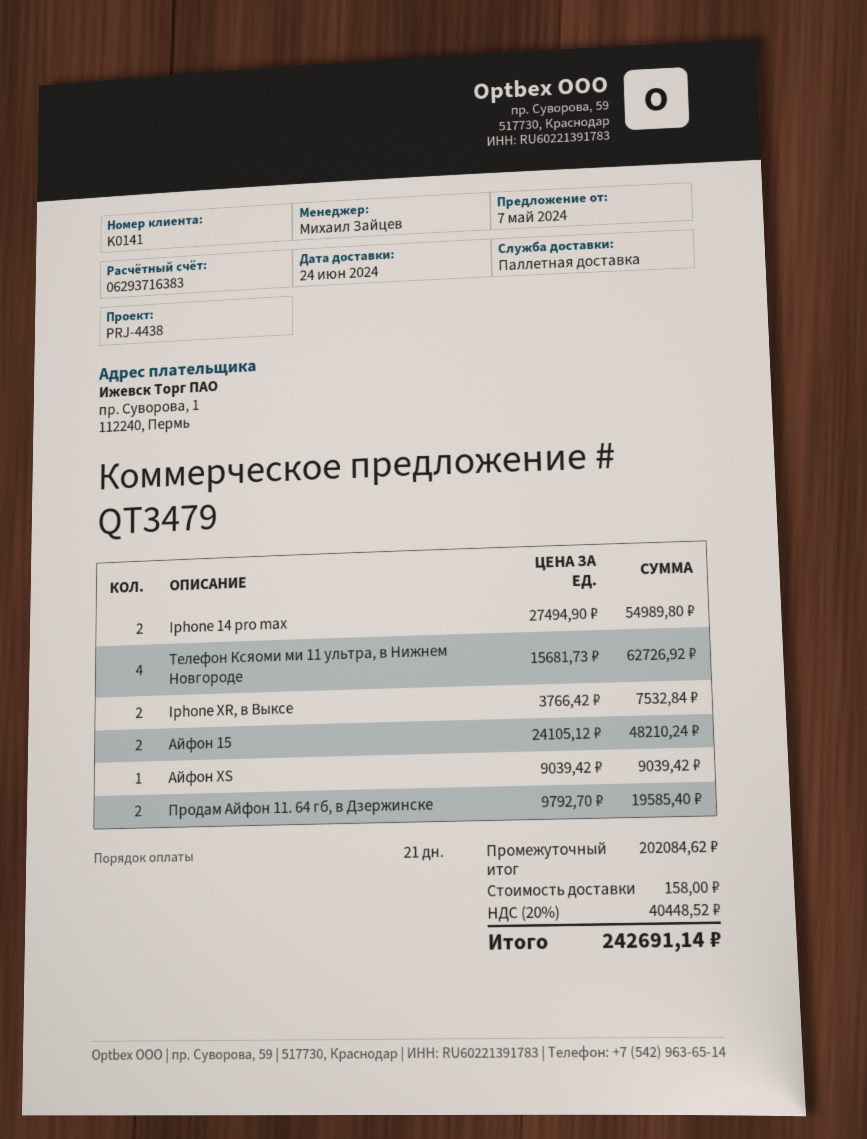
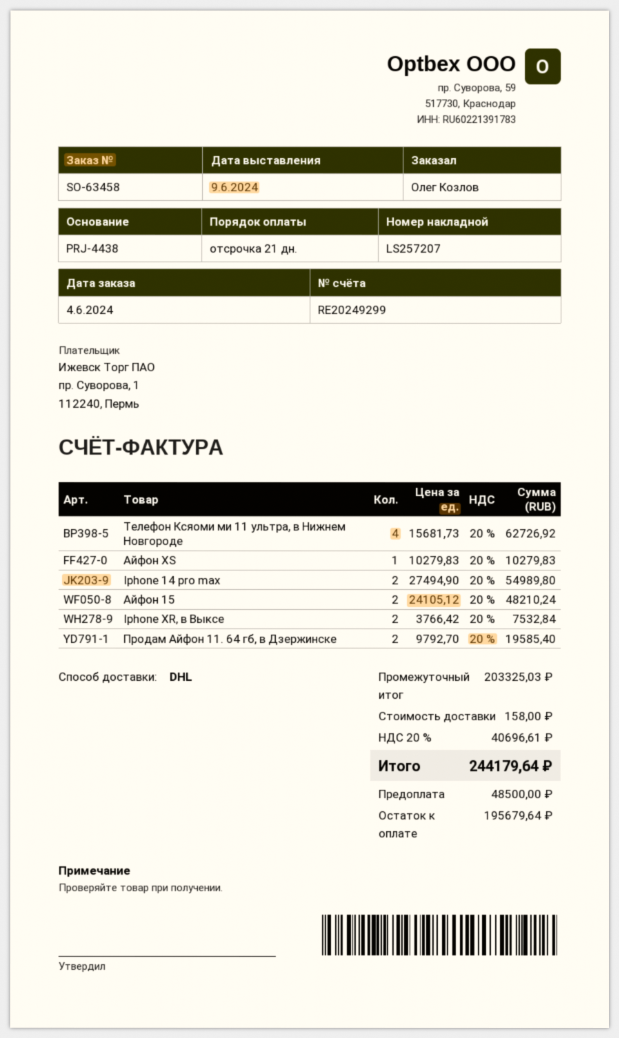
shipping method: pallet freight -> DHL
Айфон XS: 1 x 9039.42 = 9039.42 -> 1 x 10279.83 = 10279.83
subtotal: 202084.62 -> 203325.03
tax: 20% = 40448.52 -> 20% = 40696.61
total: 242691.14 -> 244179.64

